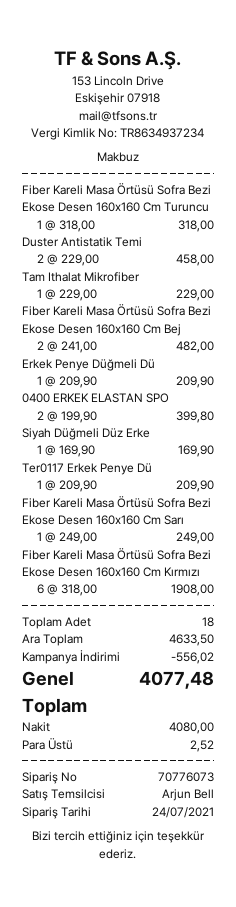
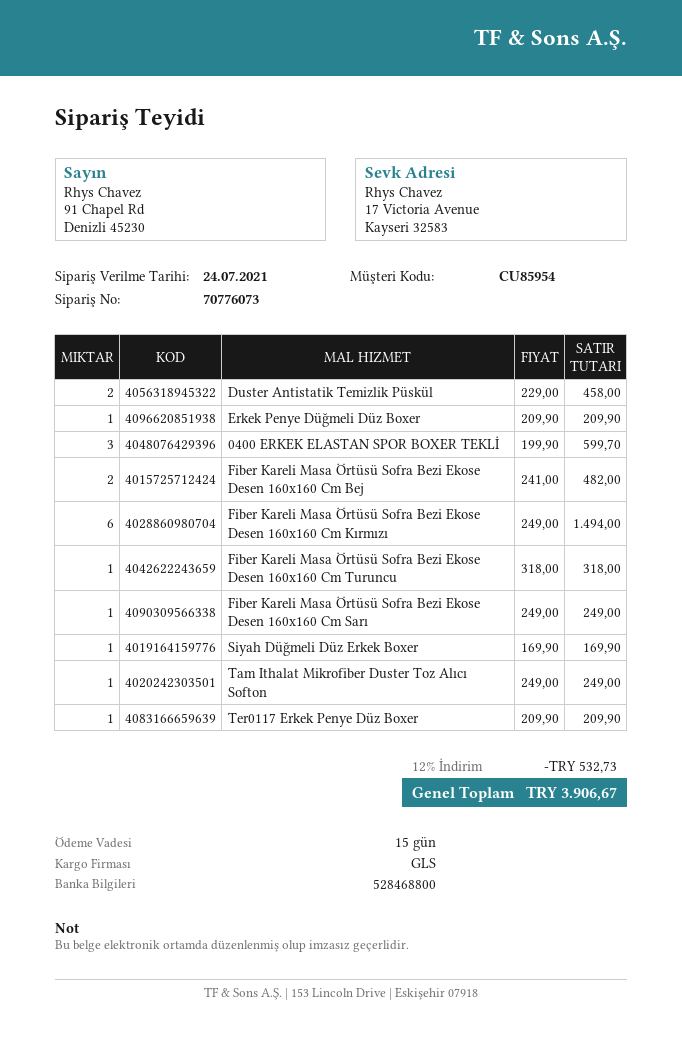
Tam Ithalat Mikrofiber: 1 x 229.00 = 229.00 -> 1 x 249.00 = 249.00
0400 ERKEK ELASTAN SPO: 2 x 199.90 = 399.80 -> 3 x 199.90 = 599.70
Fiber Kareli Masa Örtüsü Sofra Bezi Ekose Desen 160x160 Cm Kırmızı: 6 x 318.00 = 1908.00 -> 6 x 249.00 = 1494.00
discount: 556.02 -> 532.73
total: 4077.48 -> 3906.67

